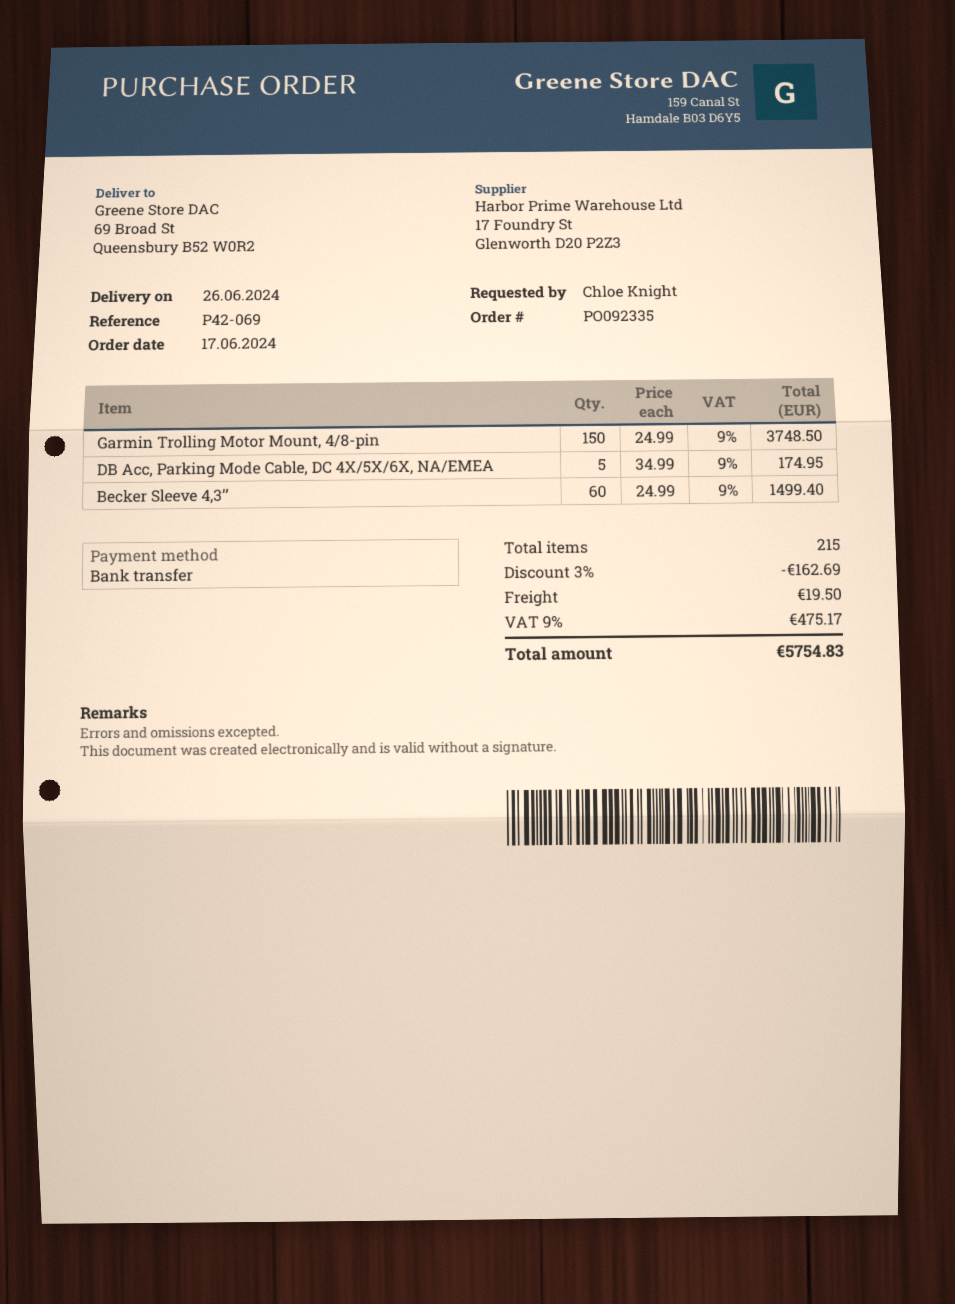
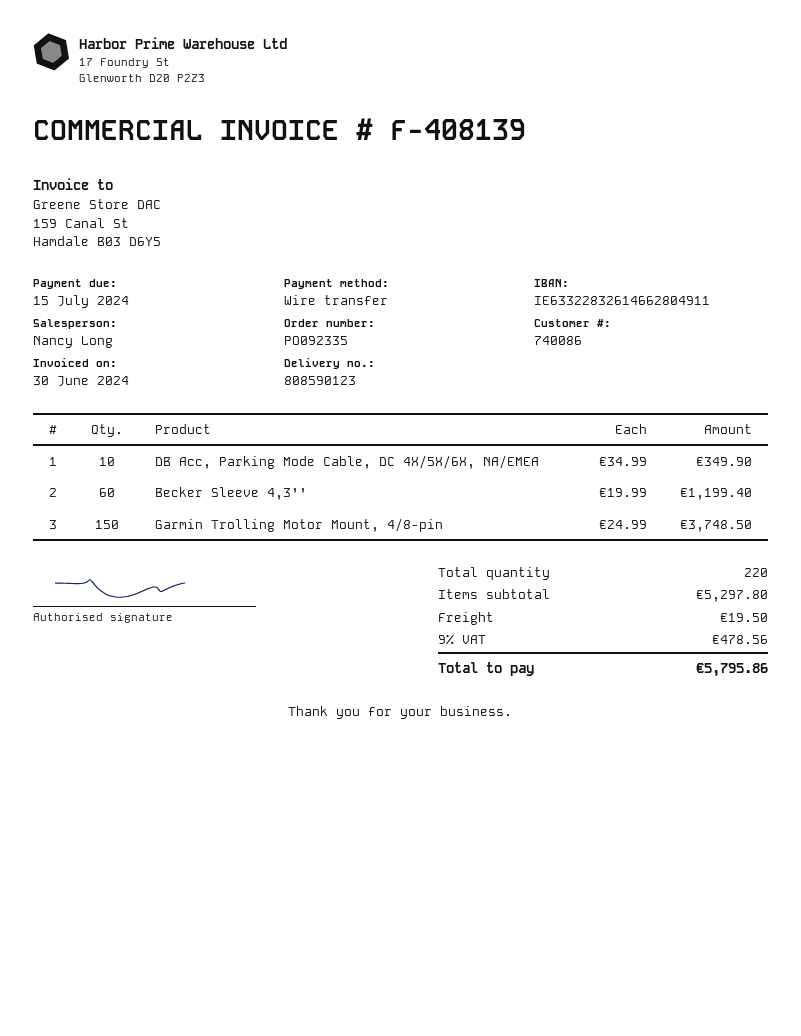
DB Acc, Parking Mode Cable, DC 4X/5X/6X, NA/EMEA: 5 x 34.99 = 174.95 -> 10 x 34.99 = 349.90
Becker Sleeve 4,3’’: 60 x 24.99 = 1499.40 -> 60 x 19.99 = 1199.40
total quantity: 215 -> 220
discount: 3% = 162.69 -> none
tax: 9% = 475.17 -> 9% = 478.56
total: 5754.83 -> 5795.86

